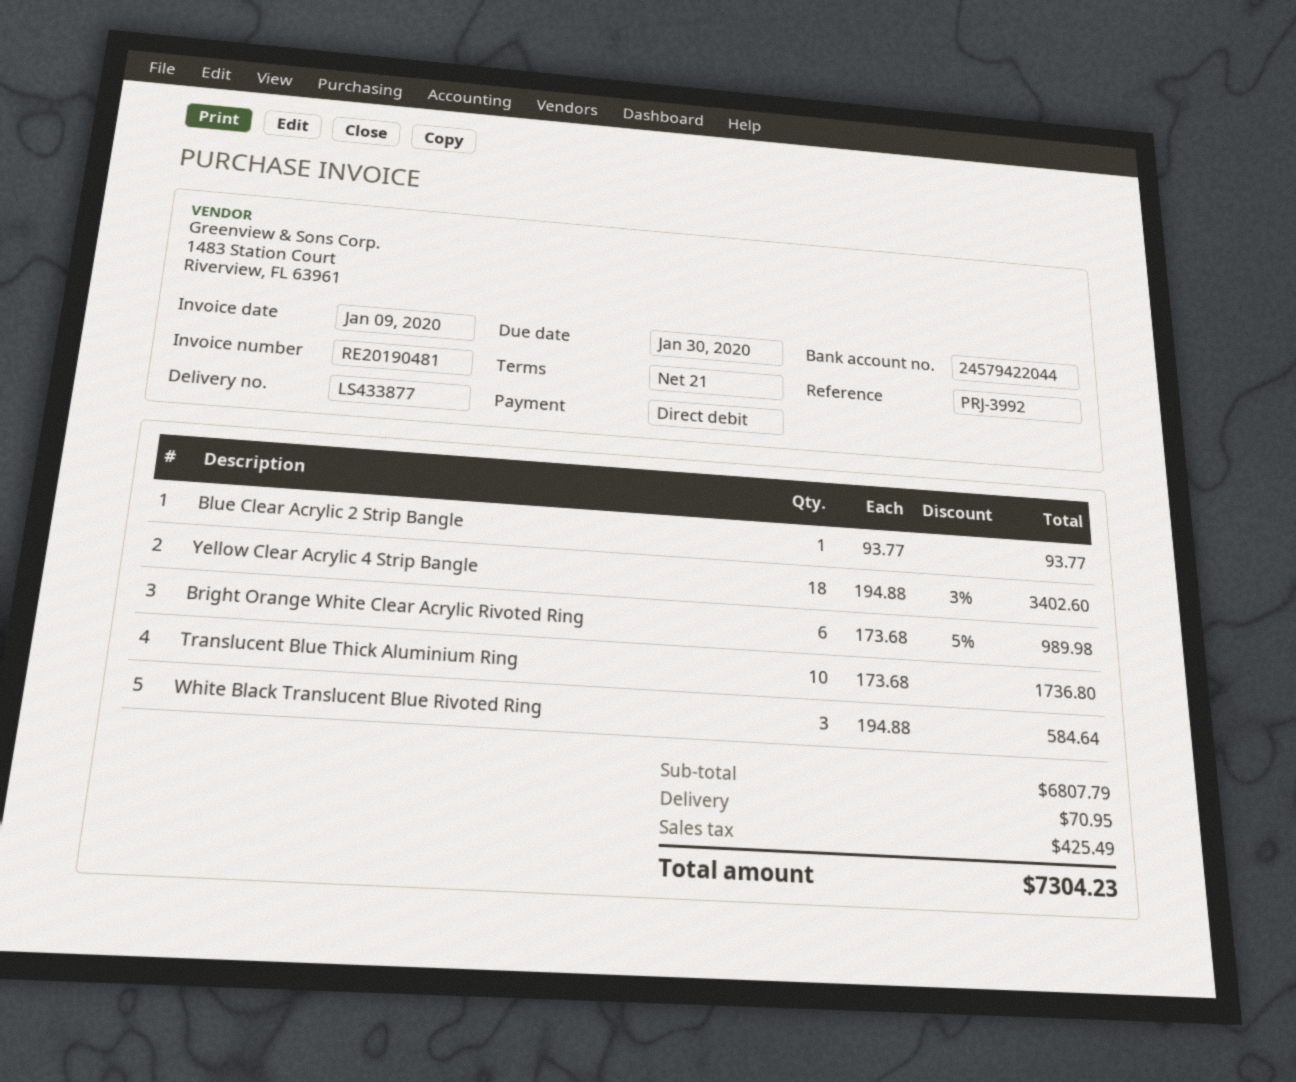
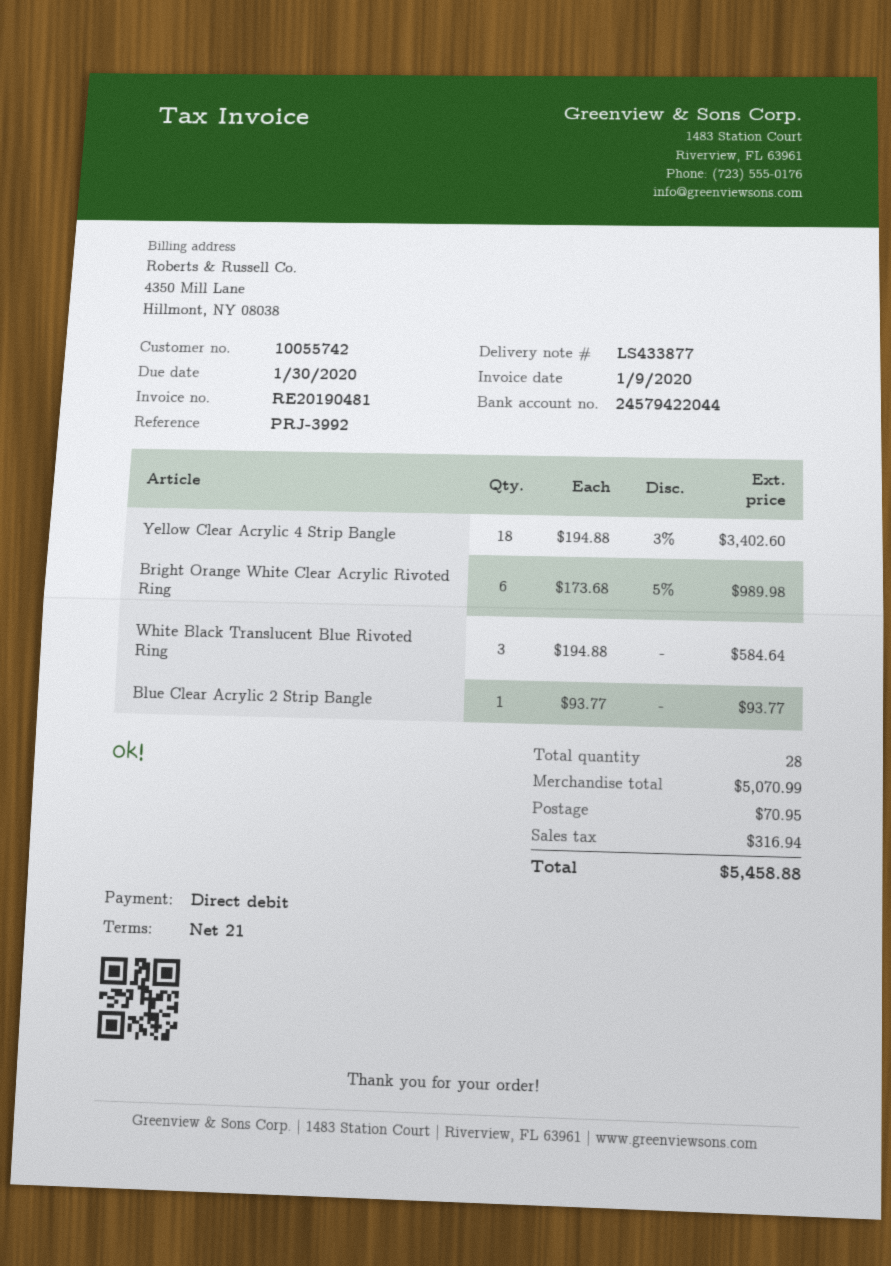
Translucent Blue Thick Aluminium Ring: 10 x 173.68 = 1736.80 -> none
subtotal: 6807.79 -> 5070.99
tax: 425.49 -> 316.94
total: 7304.23 -> 5458.88

